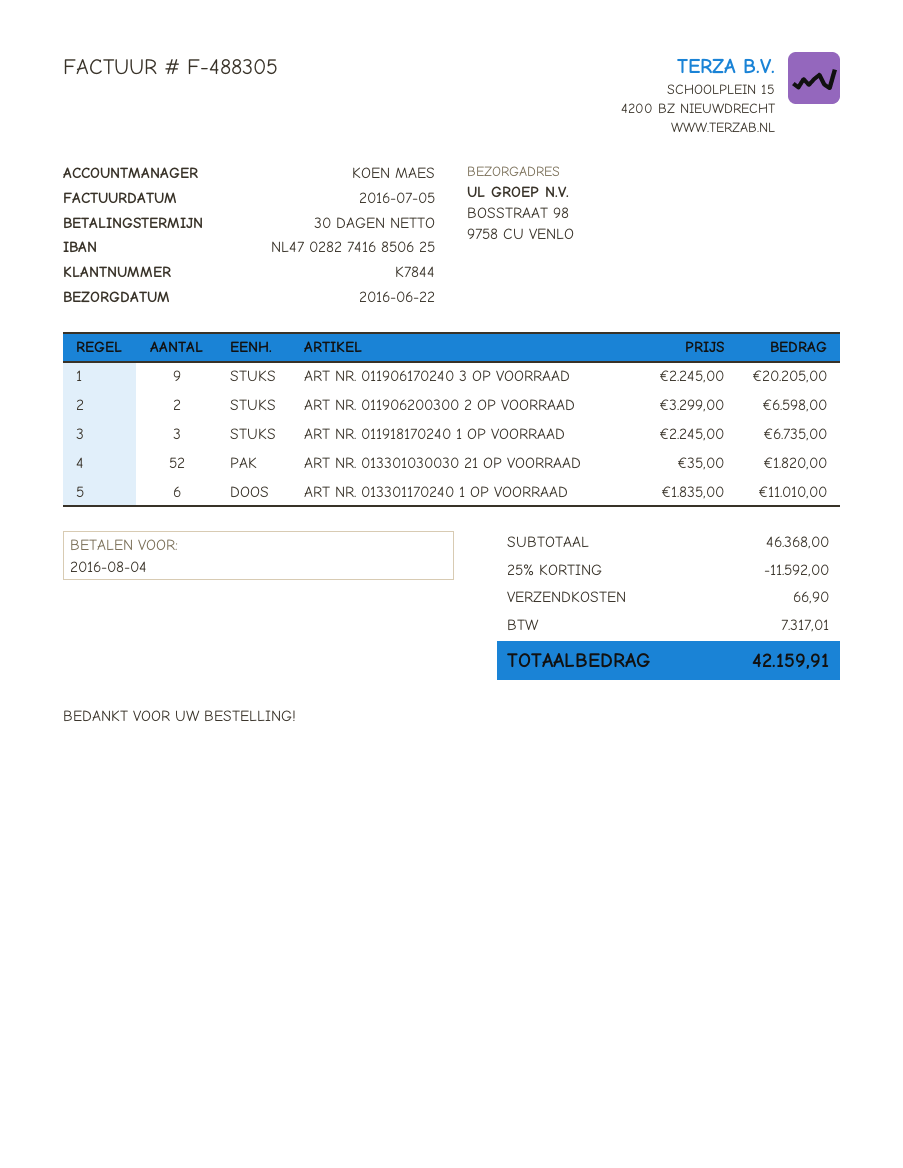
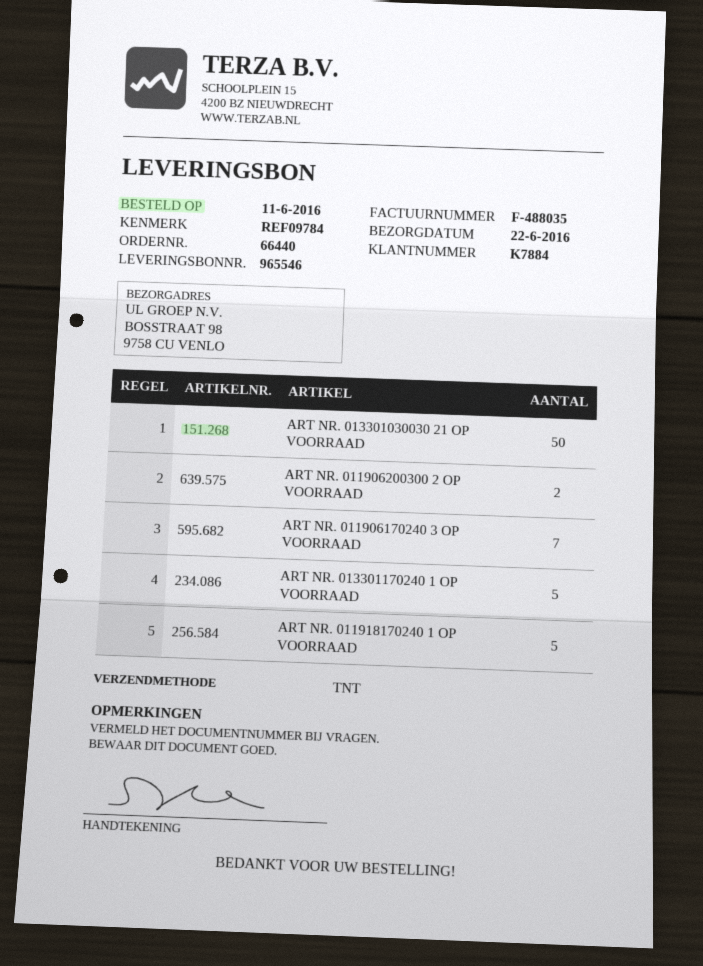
invoice number: F-488305 -> F-488035
customer number: K7844 -> K7884
ART NR. 011906170240 3 OP VOORRAAD: 9 -> 7
ART NR. 011918170240 1 OP VOORRAAD: 3 -> 5
ART NR. 013301030030 21 OP VOORRAAD: 52 -> 50
ART NR. 013301170240 1 OP VOORRAAD: 6 -> 5

